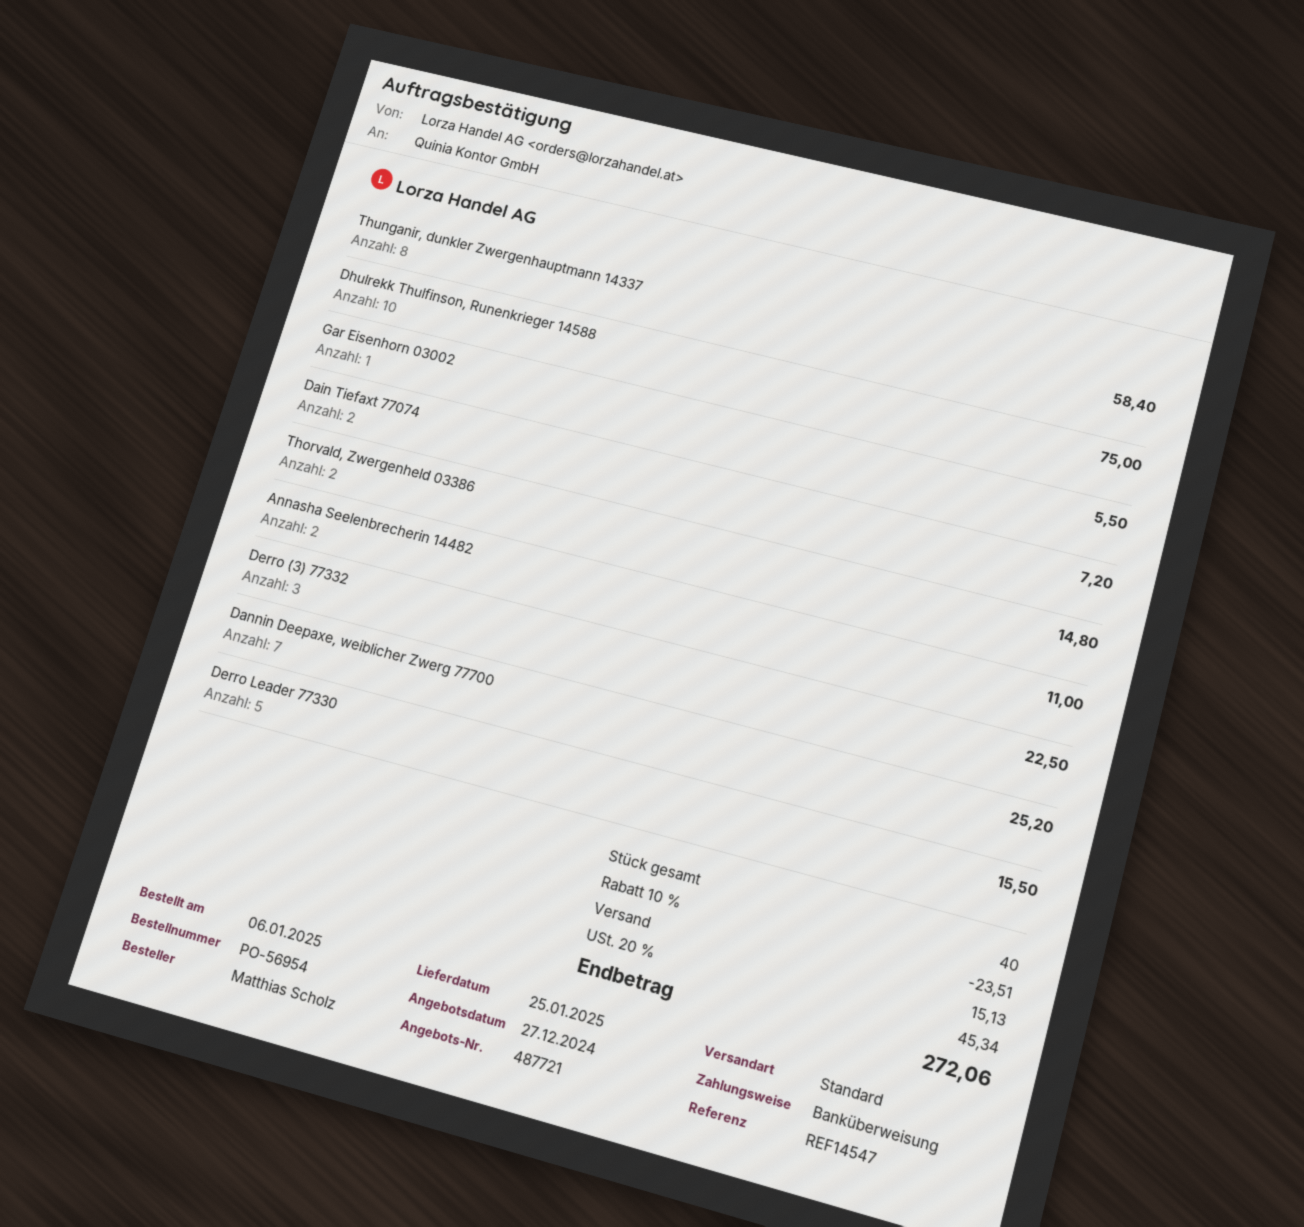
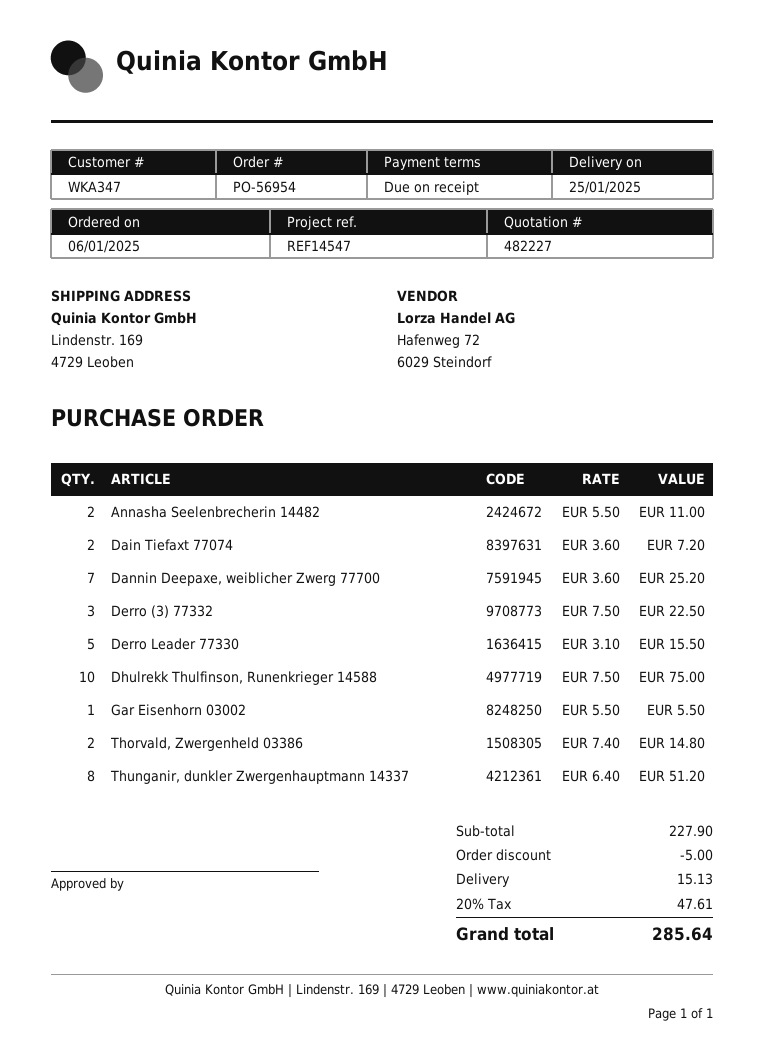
quote number: 487721 -> 482227
Thunganir, dunkler Zwergenhauptmann 14337: 8 for 58.40 -> 8 for 51.20
discount: 23.51 -> 5.00
tax: 20% = 45.34 -> 20% = 47.61
total: 272.06 -> 285.64

